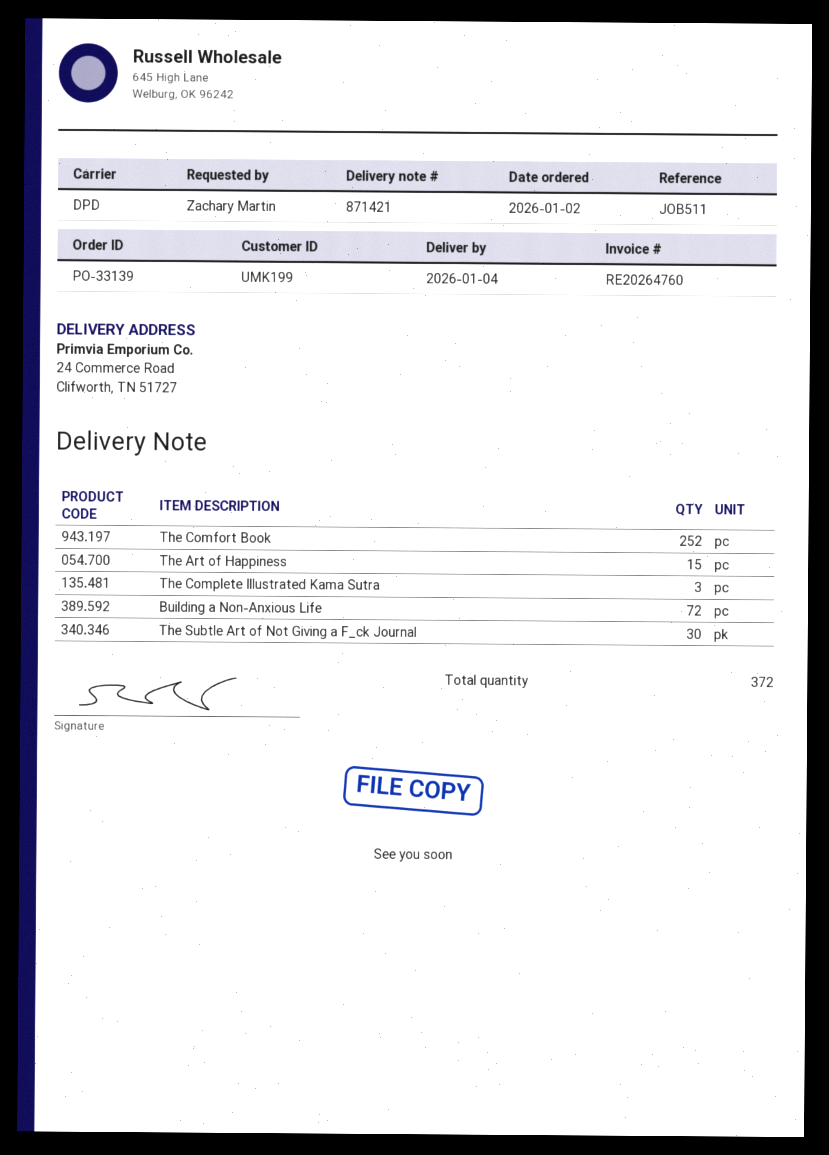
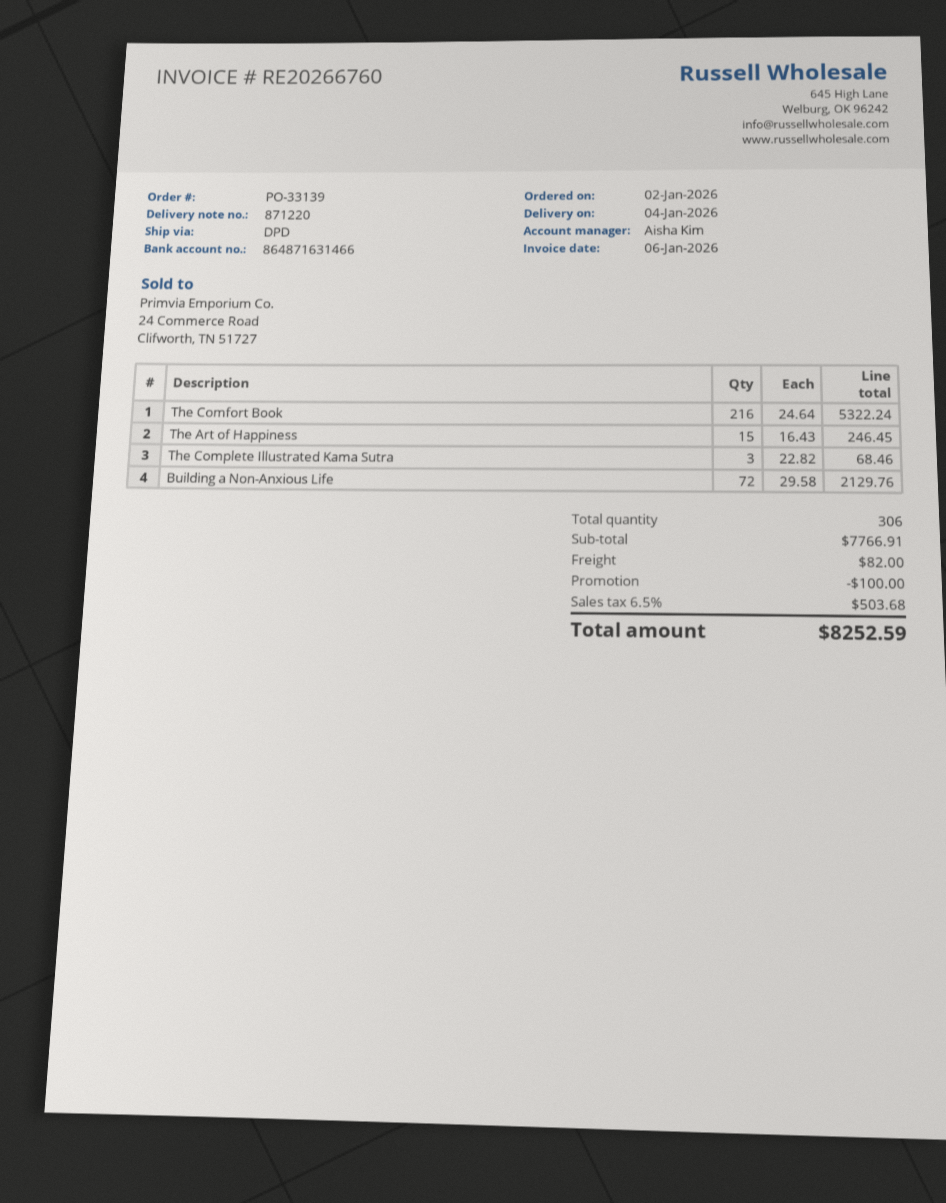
delivery note number: 871421 -> 871220
invoice number: RE20264760 -> RE20266760
The Comfort Book: 252 -> 216
The Subtle Art of Not Giving a F_ck Journal: 30 -> none
total quantity: 372 -> 306

